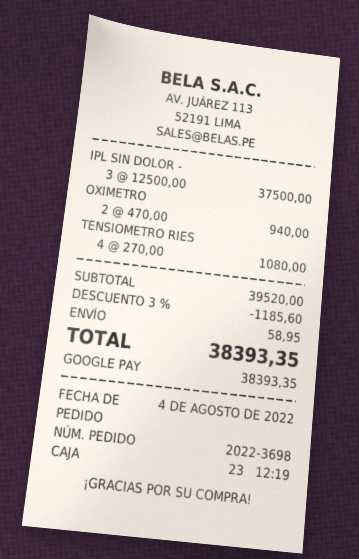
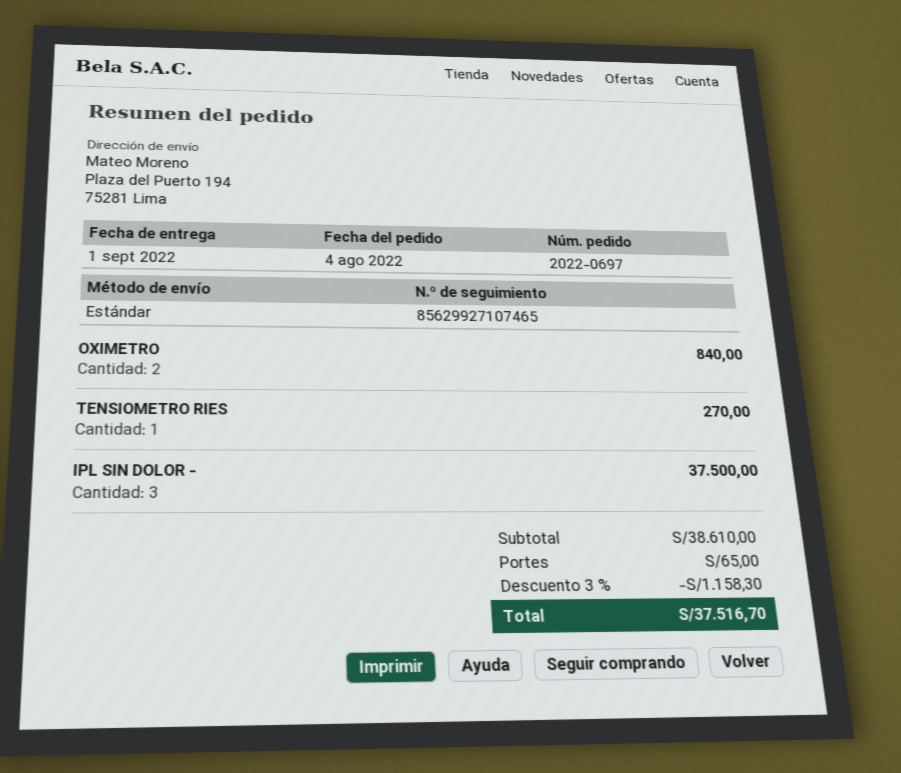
order number: 2022-3698 -> 2022-0697
OXIMETRO: 2 for 940.00 -> 2 for 840.00
TENSIOMETRO RIES: 4 for 1080.00 -> 1 for 270.00
subtotal: 39520.00 -> 38610.00
discount: 3% = 1185.60 -> 3% = 1158.30
shipping: 58.95 -> 65.00
total: 38393.35 -> 37516.70

